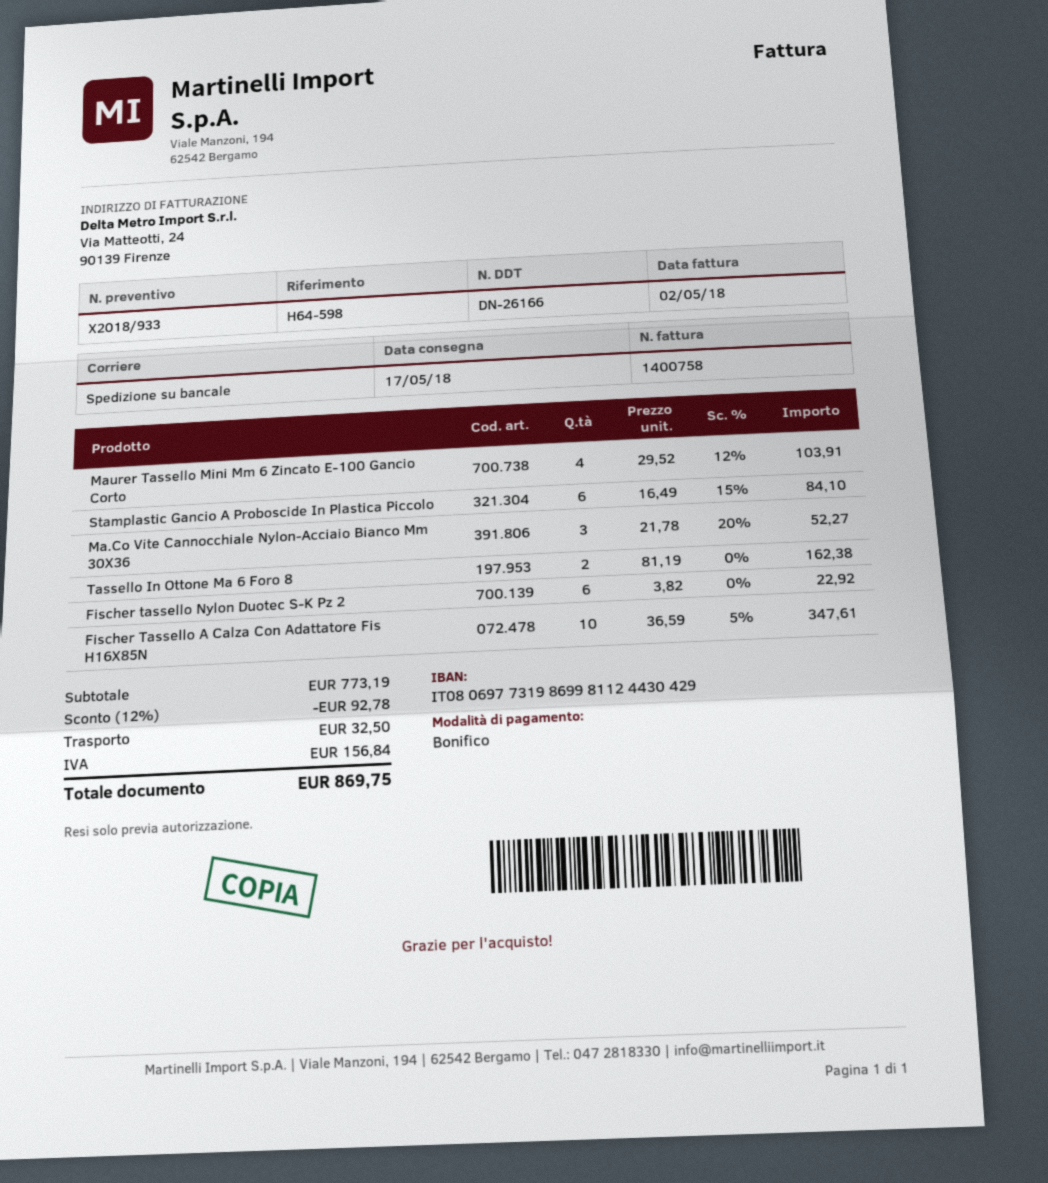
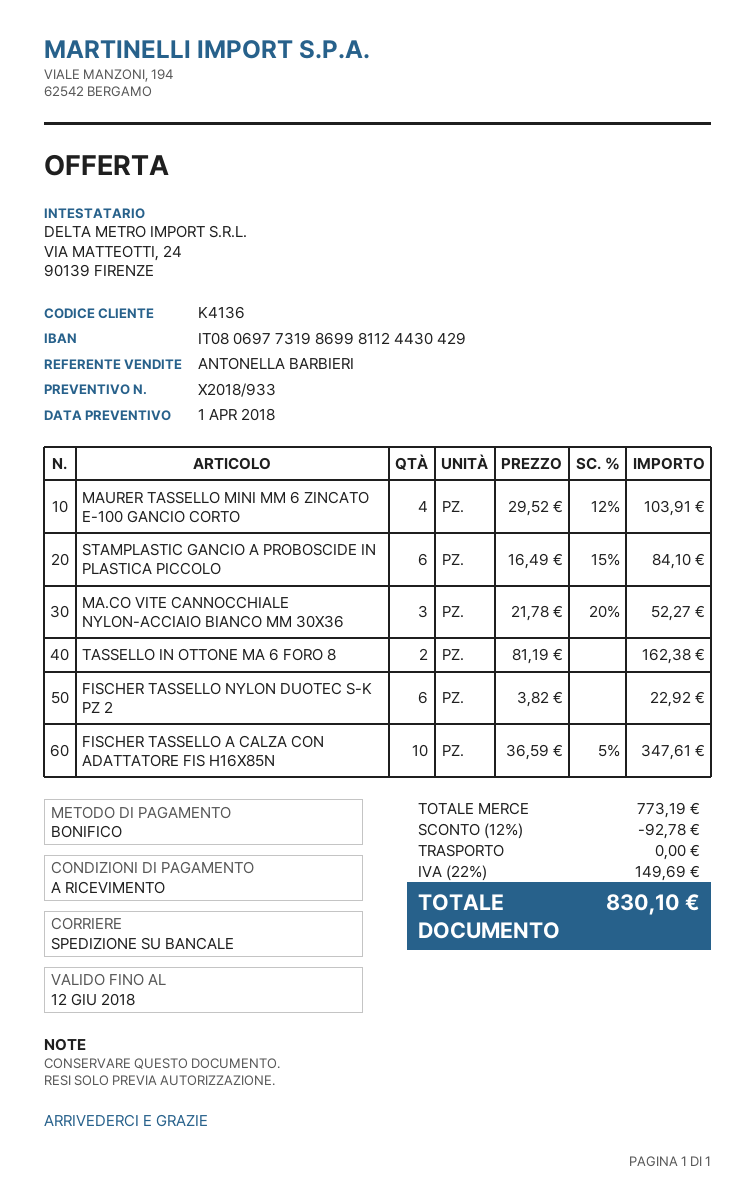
shipping: 32.50 -> 0.00
tax: 156.84 -> 149.69
total: 869.75 -> 830.10

